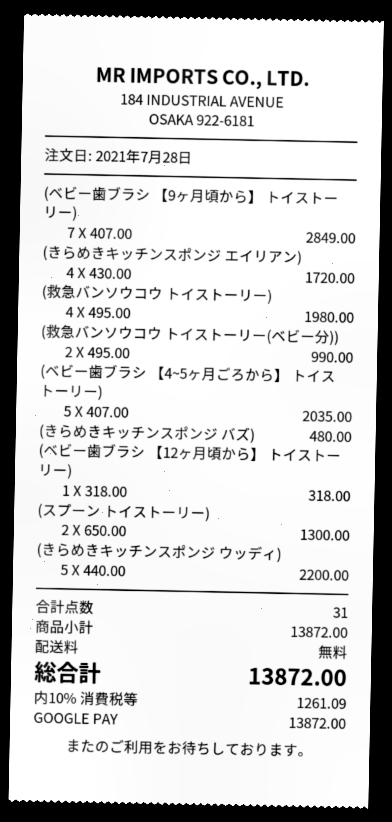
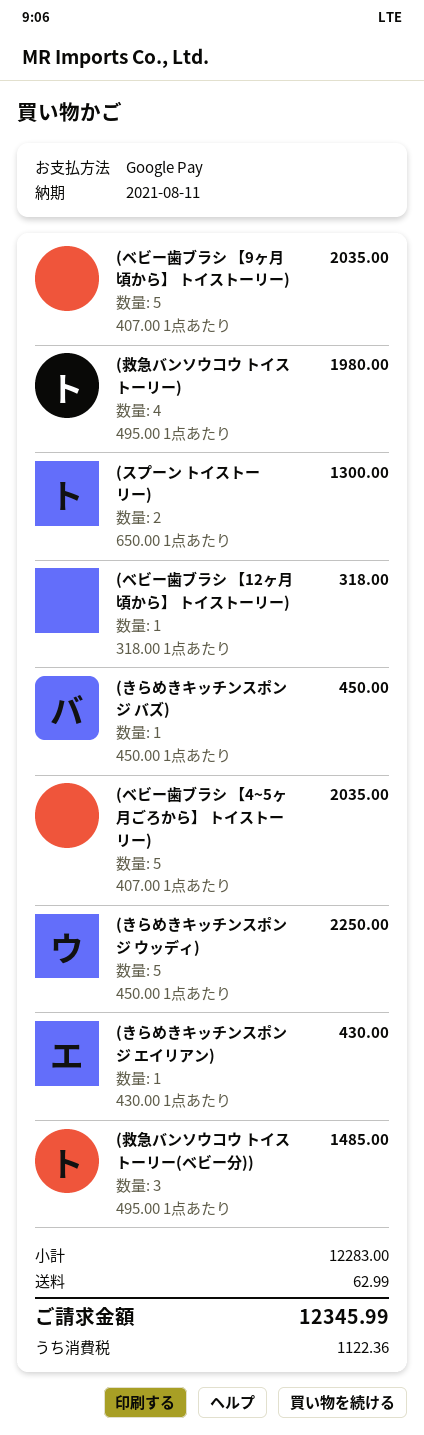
(ベビー歯ブラシ 【9ヶ月頃から】 トイストーリー): 7 x 407.00 = 2849.00 -> 5 x 407.00 = 2035.00
(きらめきキッチンスポンジ エイリアン): 4 x 430.00 = 1720.00 -> 1 x 430.00 = 430.00
(救急バンソウコウ トイストーリー(ベビー分)): 2 x 495.00 = 990.00 -> 3 x 495.00 = 1485.00
(きらめきキッチンスポンジ バズ): 1 x 480.00 = 480.00 -> 1 x 450.00 = 450.00
(きらめきキッチンスポンジ ウッディ): 5 x 440.00 = 2200.00 -> 5 x 450.00 = 2250.00
subtotal: 13872.00 -> 12283.00
shipping: 0.00 -> 62.99
tax: 1261.09 -> 1122.36
total: 13872.00 -> 12345.99

